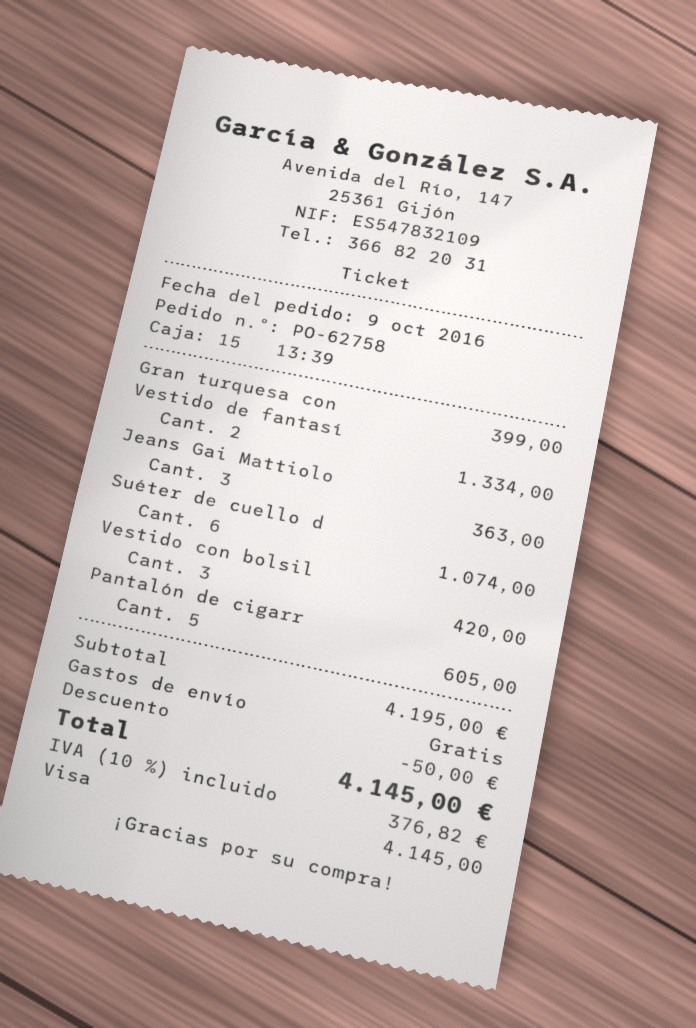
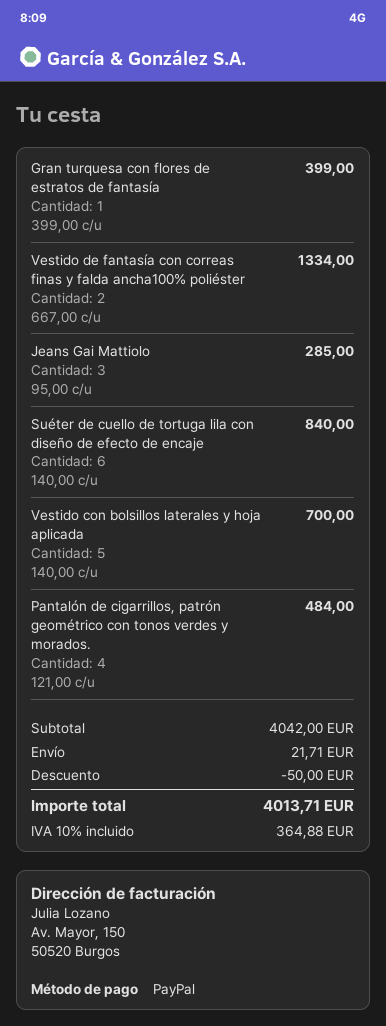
payment method: Visa -> PayPal
Jeans Gai Mattiolo: 3 for 363.00 -> 3 for 285.00
Suéter de cuello d: 6 for 1074.00 -> 6 for 840.00
Vestido con bolsil: 3 for 420.00 -> 5 for 700.00
Pantalón de cigarr: 5 for 605.00 -> 4 for 484.00
subtotal: 4195.00 -> 4042.00
shipping: 0.00 -> 21.71
tax: 10% = 376.82 -> 10% = 364.88
total: 4145.00 -> 4013.71

